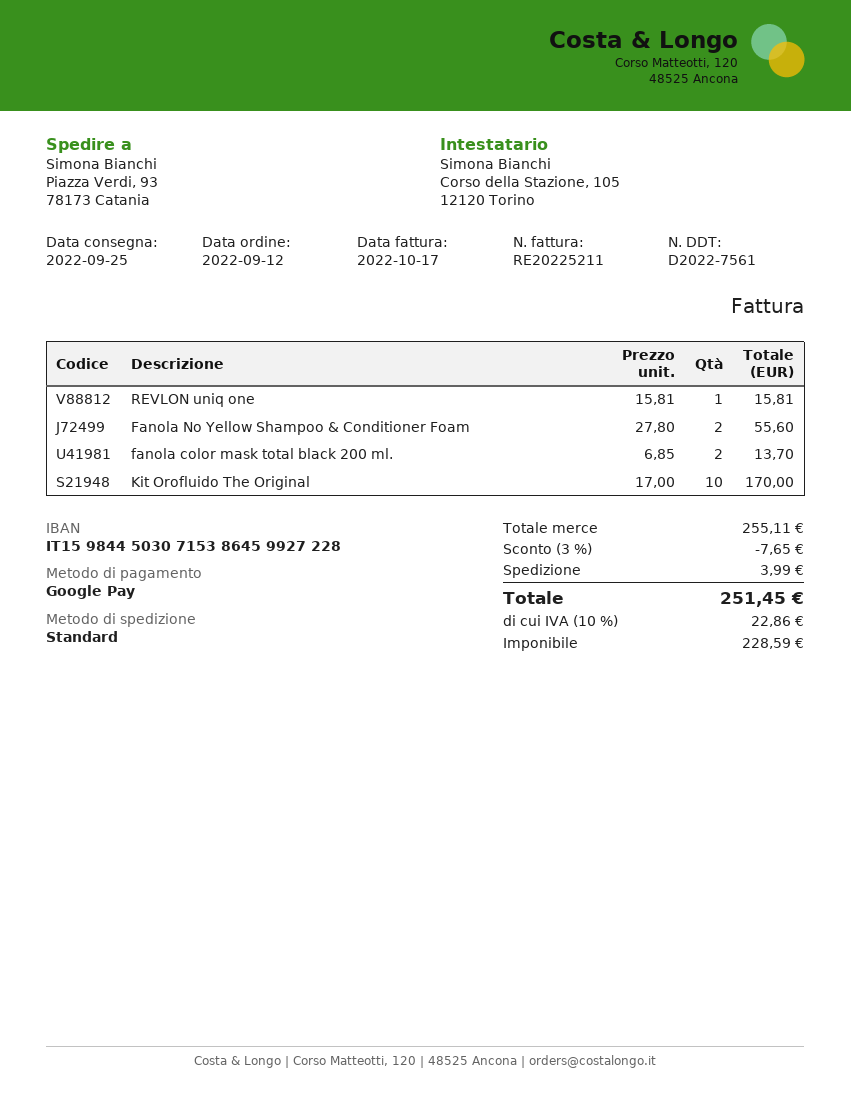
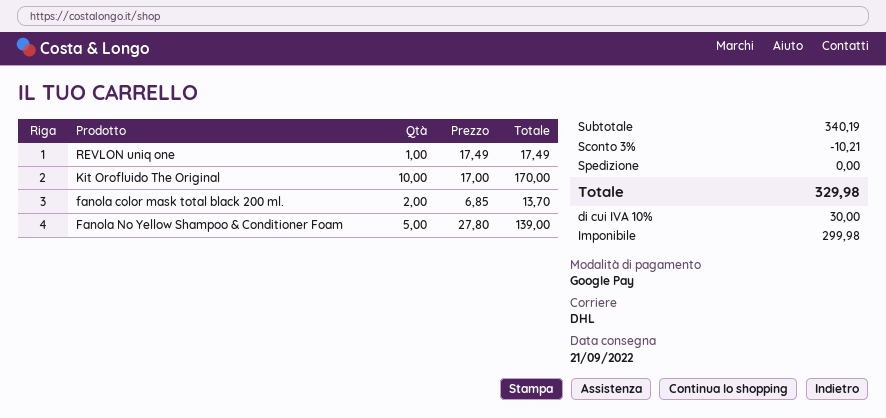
delivery date: 2022-09-25 -> 2022-09-21
shipping method: standard -> DHL
REVLON uniq one: 1 x 15.81 = 15.81 -> 1 x 17.49 = 17.49
Fanola No Yellow Shampoo & Conditioner Foam: 2 x 27.80 = 55.60 -> 5 x 27.80 = 139.00
subtotal: 255.11 -> 340.19
discount: 3% = 7.65 -> 3% = 10.21
shipping: 3.99 -> 0.00
net: 228.59 -> 299.98
tax: 10% = 22.86 -> 10% = 30.00
total: 251.45 -> 329.98

